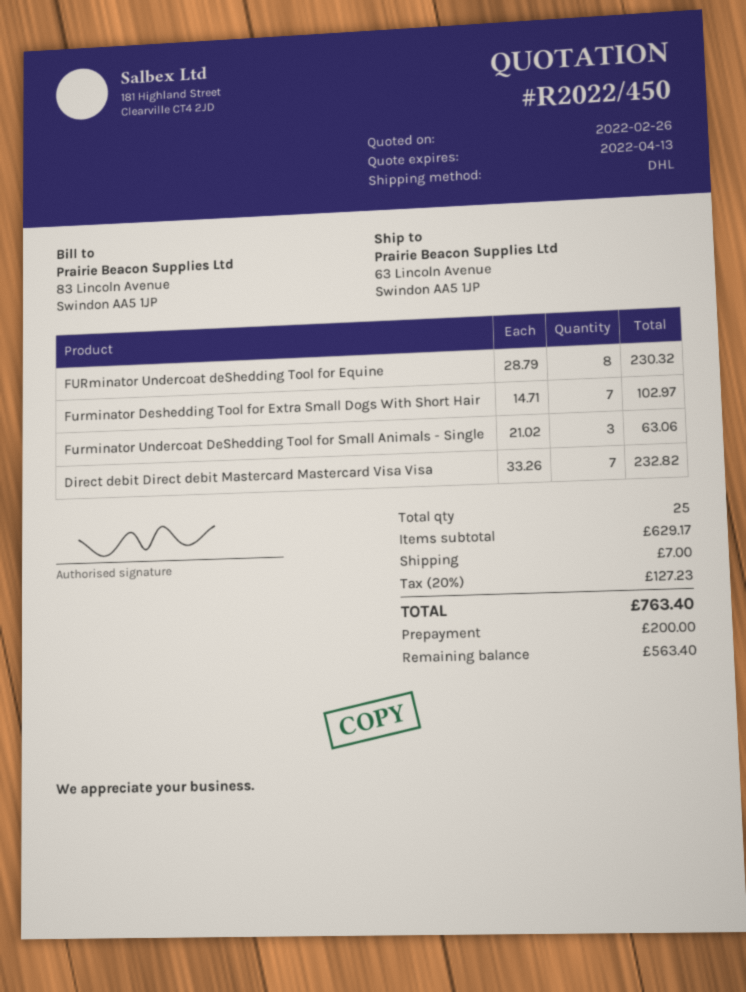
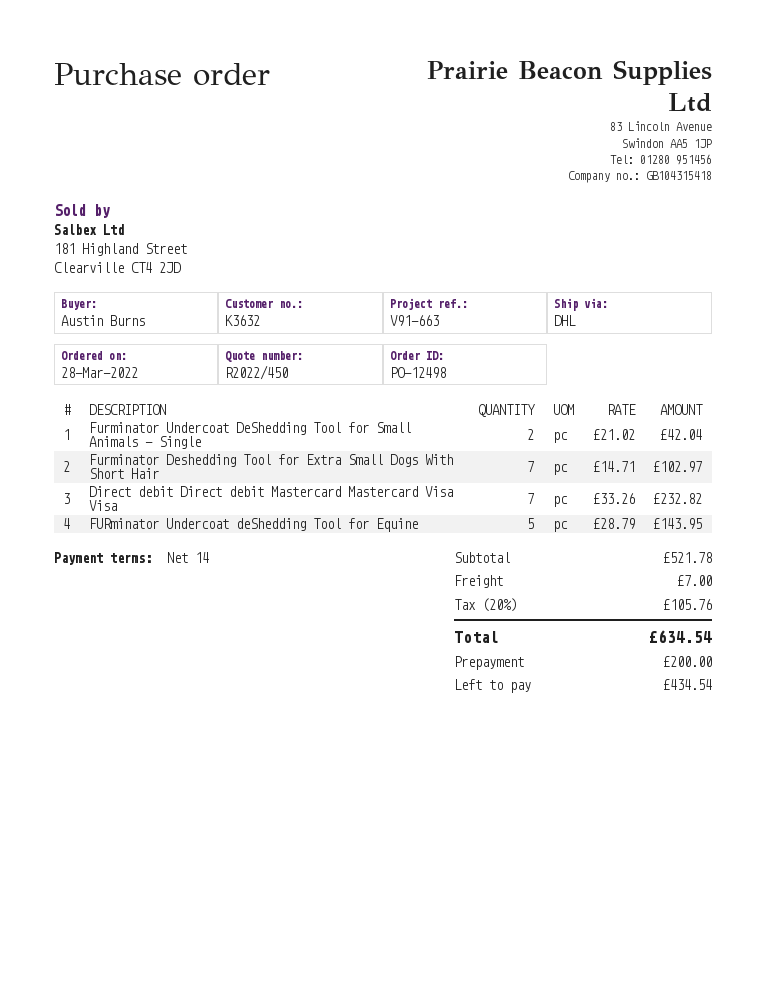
FURminator Undercoat deShedding Tool for Equine: 8 x 28.79 = 230.32 -> 5 x 28.79 = 143.95
Furminator Undercoat DeShedding Tool for Small Animals - Single: 3 x 21.02 = 63.06 -> 2 x 21.02 = 42.04
subtotal: 629.17 -> 521.78
tax: 20% = 127.23 -> 20% = 105.76
total: 763.40 -> 634.54
balance: 563.40 -> 434.54

